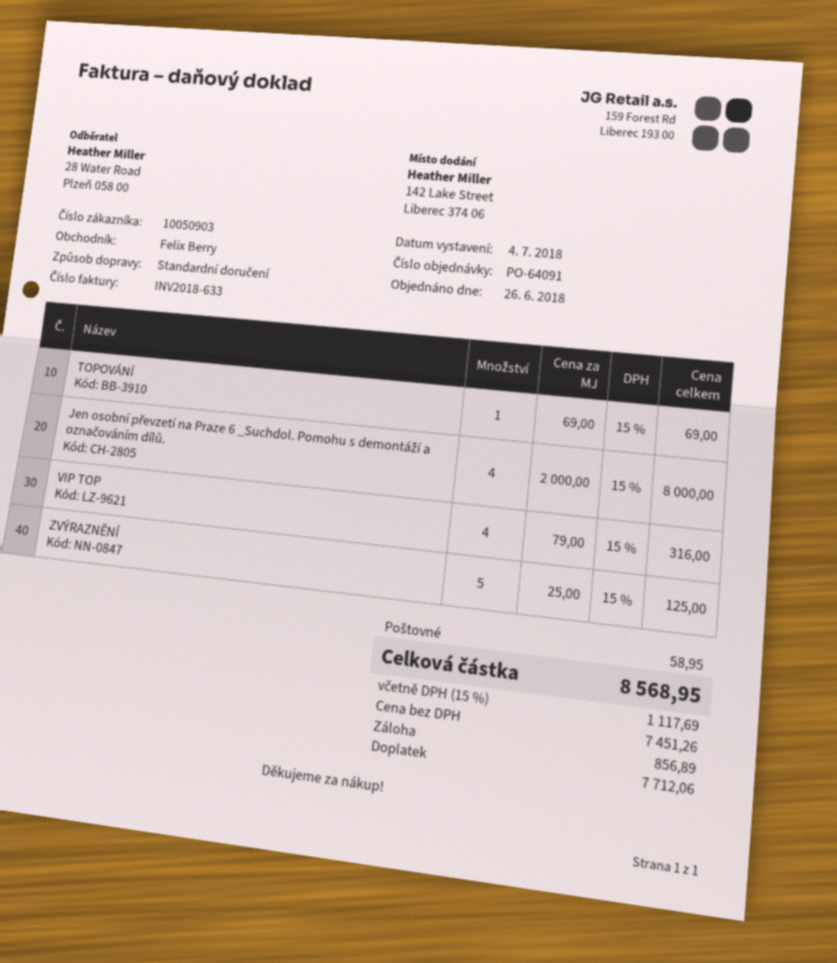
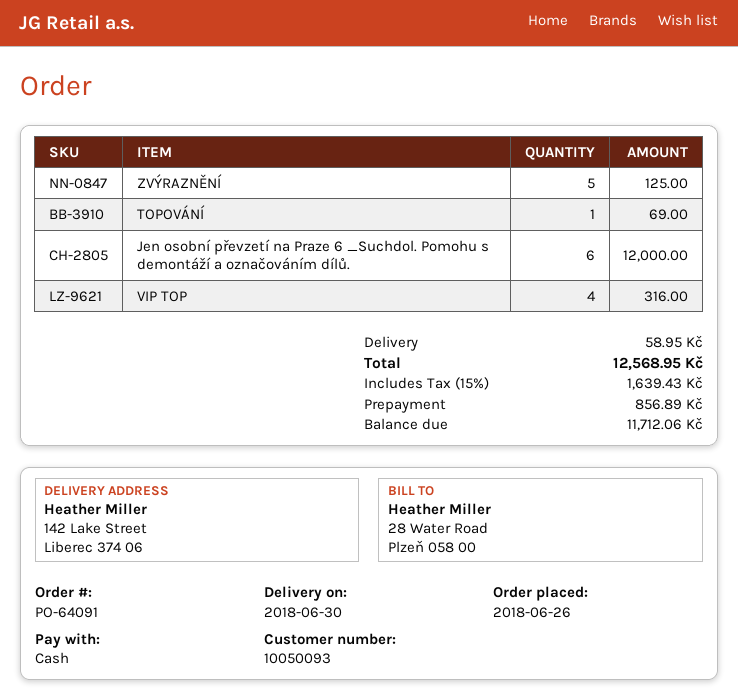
customer number: 10050903 -> 10050093
Jen osobní převzetí na Praze 6 _Suchdol. Pomohu s demontáží a označováním dílů.: 4 for 8000.00 -> 6 for 12000.00
tax: 15% = 1117.69 -> 15% = 1639.43
total: 8568.95 -> 12568.95
balance: 7712.06 -> 11712.06

